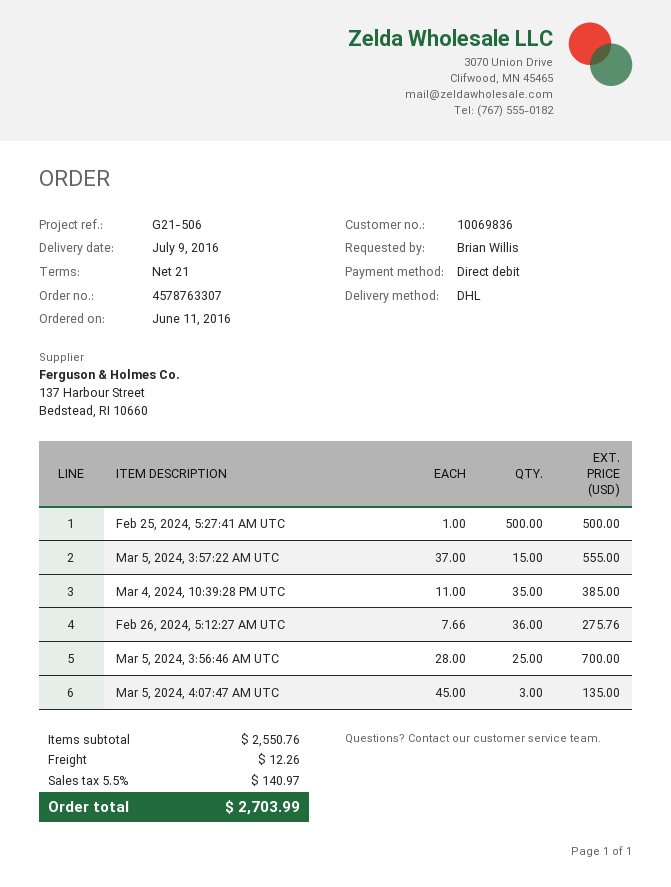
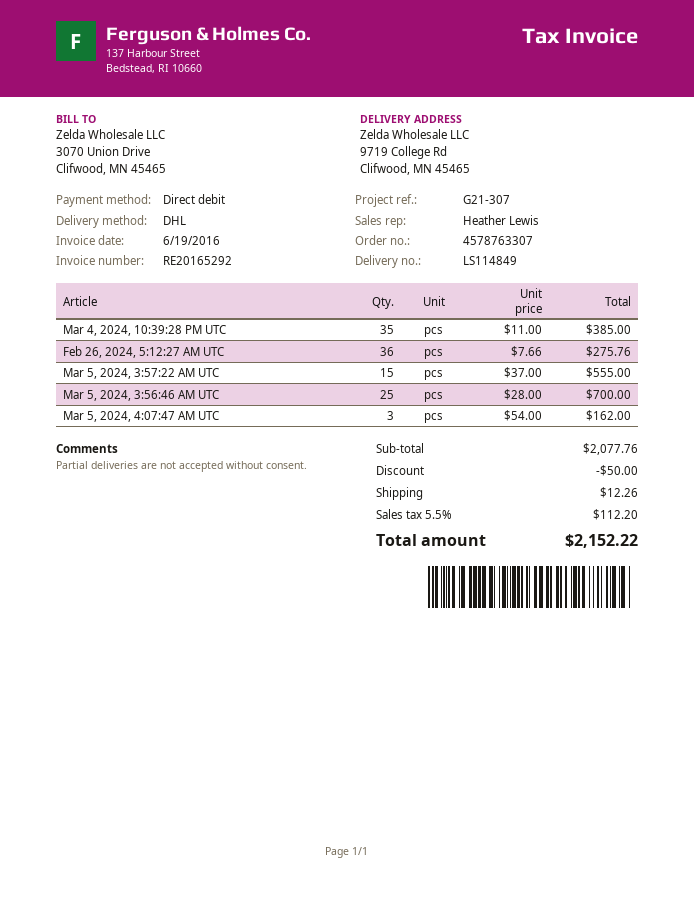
reference: G21-506 -> G21-307
Feb 25, 2024, 5:27:41 AM UTC: 500 x 1.00 = 500.00 -> none
Mar 5, 2024, 4:07:47 AM UTC: 3 x 45.00 = 135.00 -> 3 x 54.00 = 162.00
subtotal: 2550.76 -> 2077.76
discount: none -> 50.00
tax: 5.5% = 140.97 -> 5.5% = 112.20
total: 2703.99 -> 2152.22

